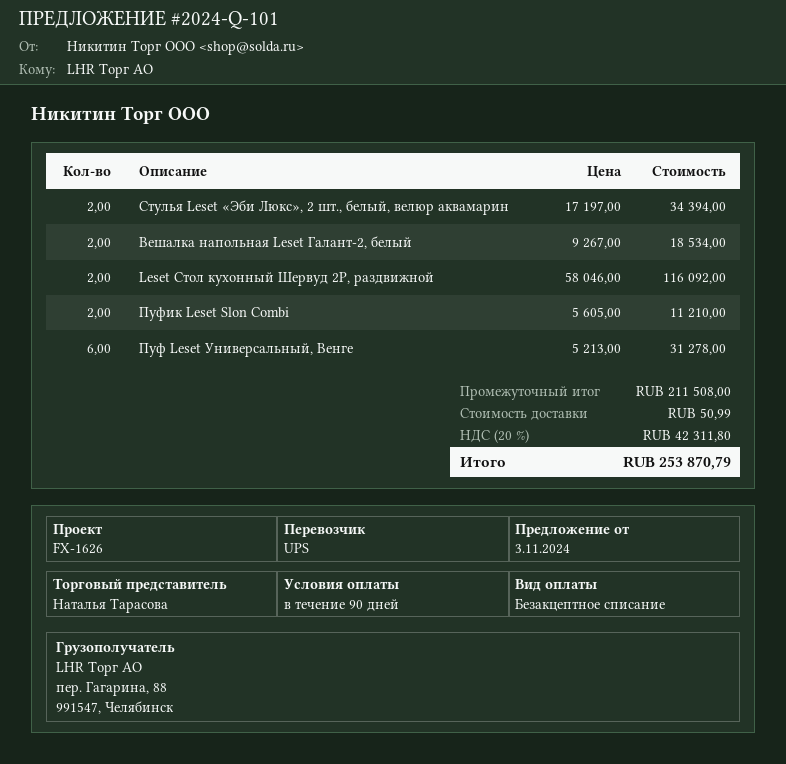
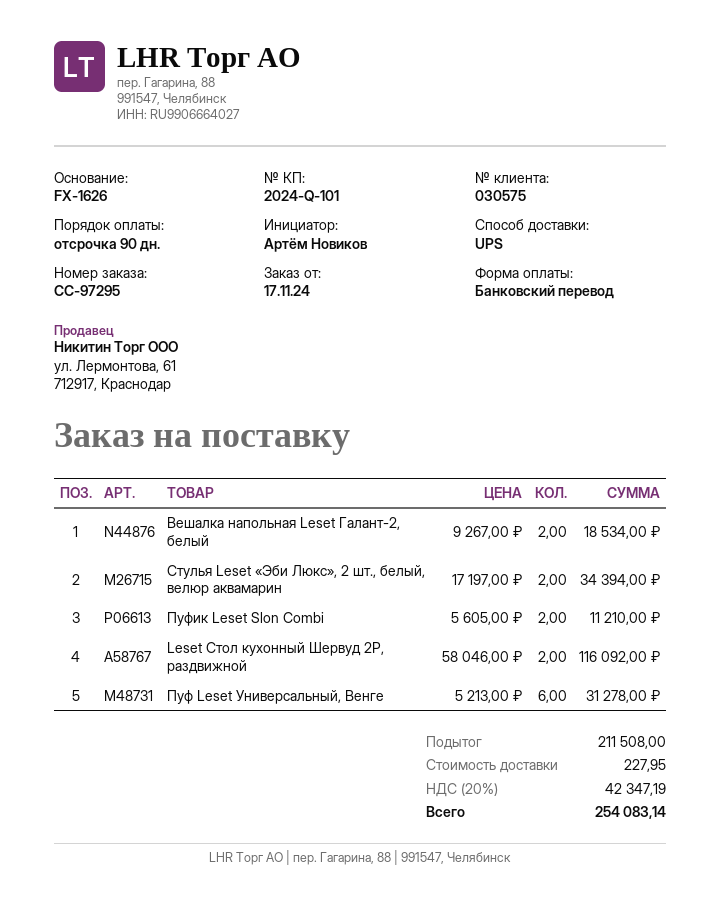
payment method: direct debit -> bank transfer
shipping: 50.99 -> 227.95
tax: 20% = 42311.80 -> 20% = 42347.19
total: 253870.79 -> 254083.14

